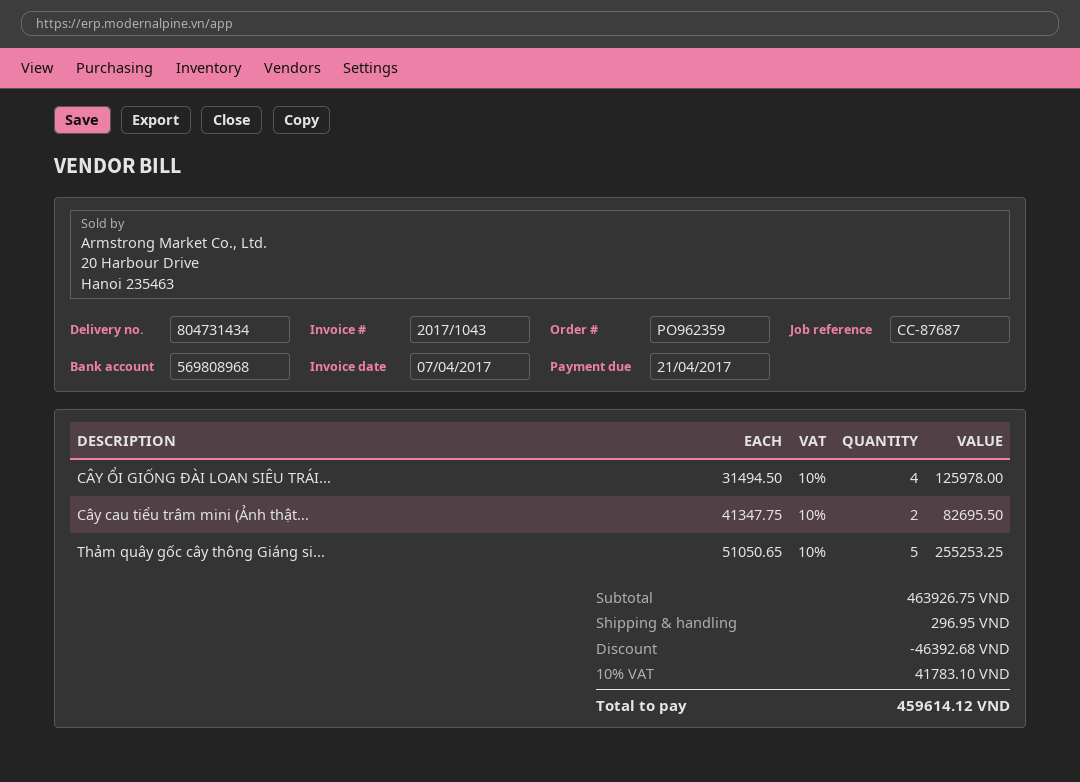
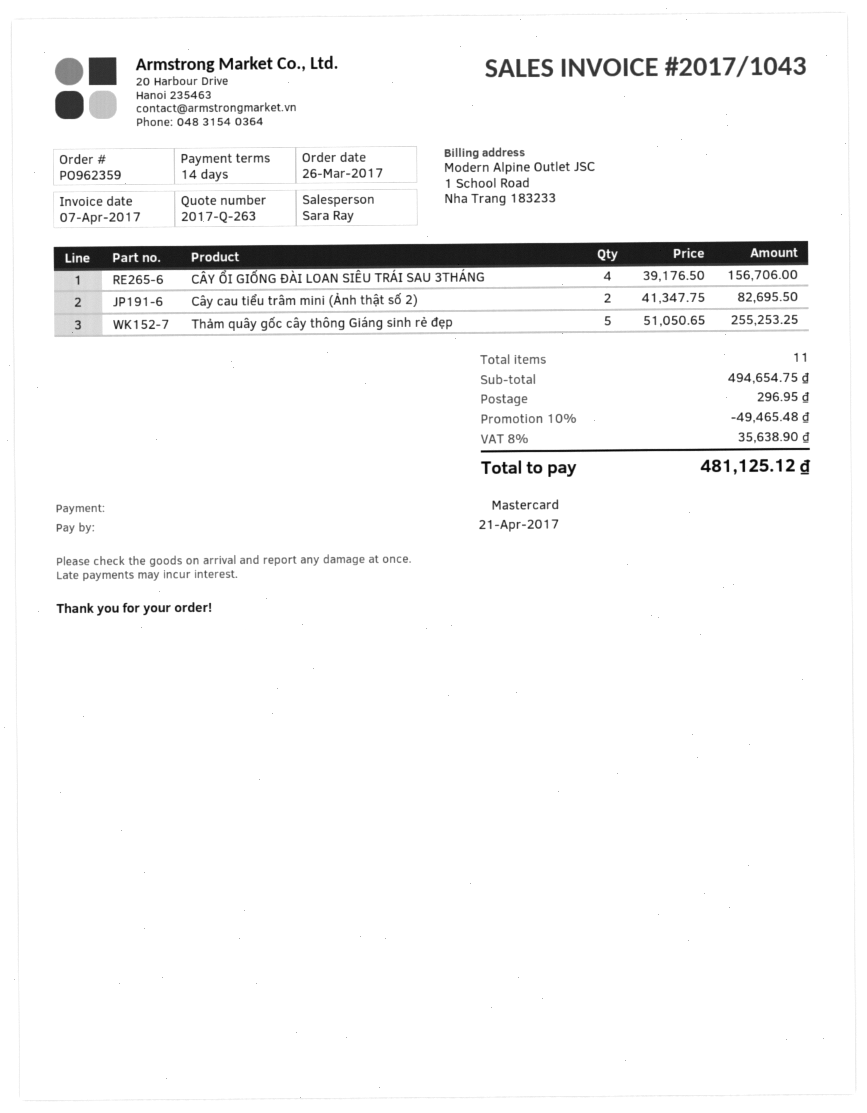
CÂY ỔI GIỐNG ĐÀI LOAN SIÊU TRÁI...: 4 x 31494.50 = 125978.00 -> 4 x 39176.50 = 156706.00
subtotal: 463926.75 -> 494654.75
discount: 46392.68 -> 49465.48
tax: 10% = 41783.10 -> 8% = 35638.90
total: 459614.12 -> 481125.12

